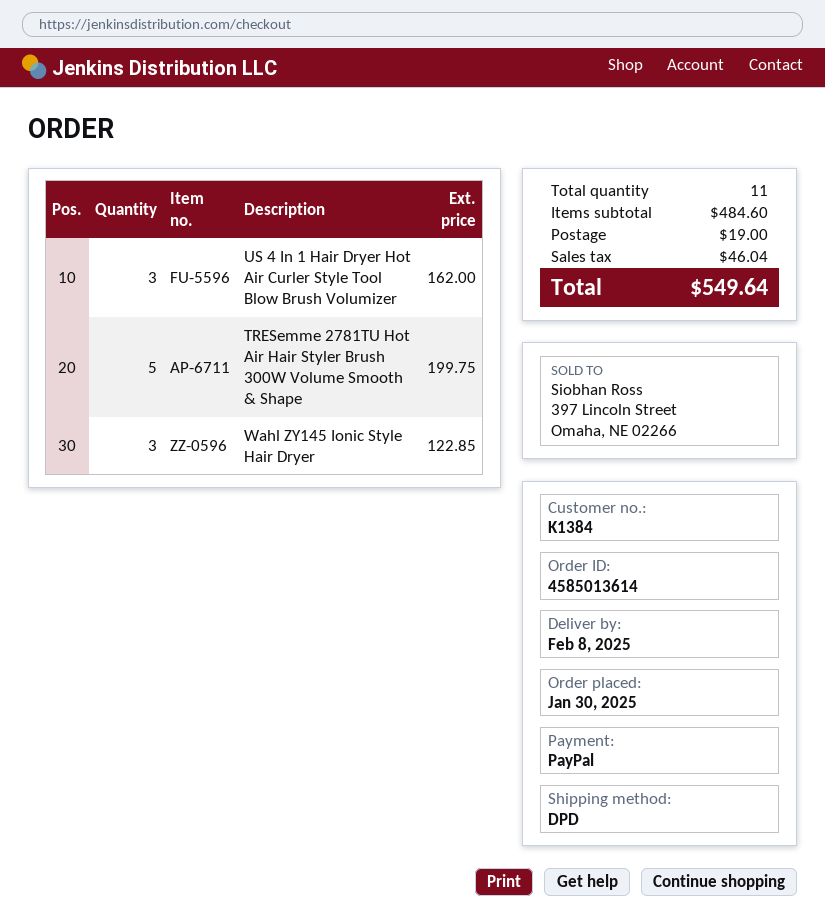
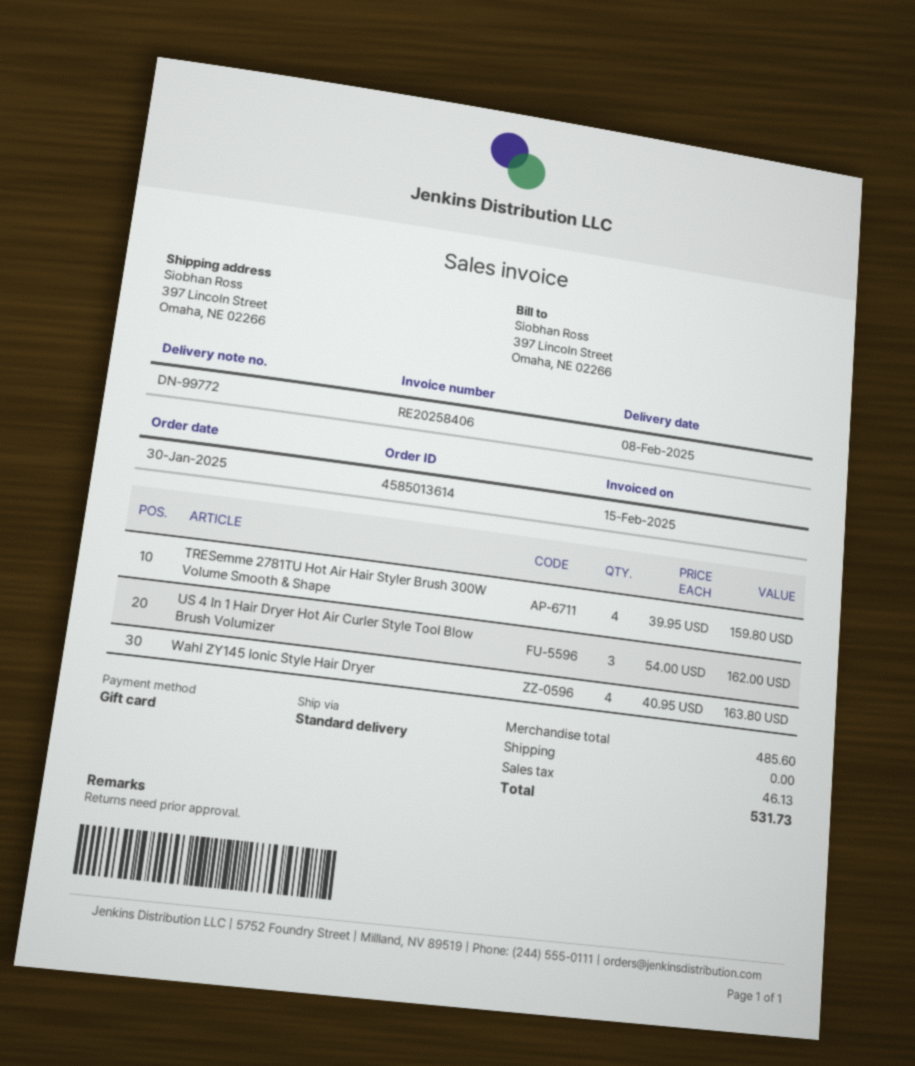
payment method: PayPal -> gift card
shipping method: DPD -> standard
TRESemme 2781TU Hot Air Hair Styler Brush 300W Volume Smooth & Shape: 5 for 199.75 -> 4 for 159.80
Wahl ZY145 Ionic Style Hair Dryer: 3 for 122.85 -> 4 for 163.80
subtotal: 484.60 -> 485.60
shipping: 19.00 -> 0.00
tax: 46.04 -> 46.13
total: 549.64 -> 531.73

